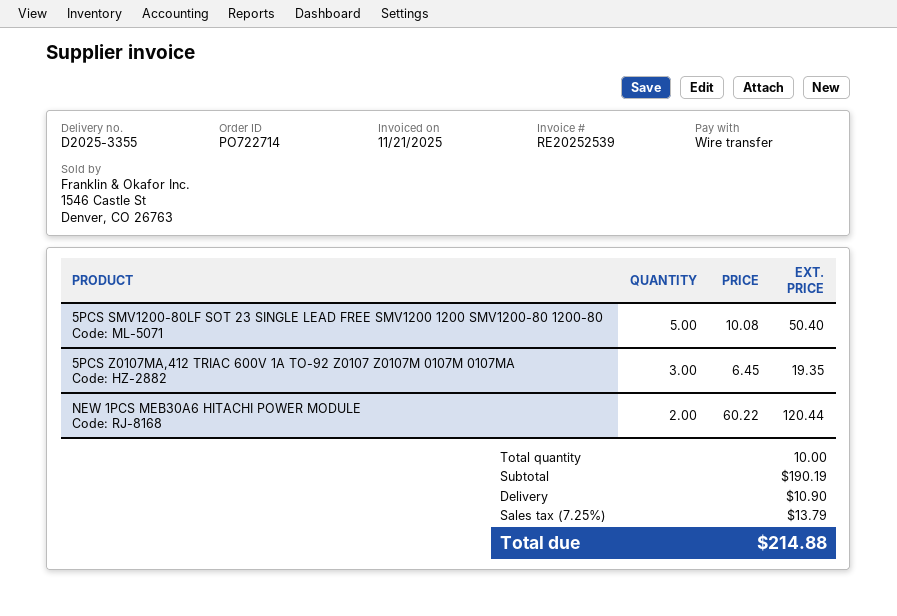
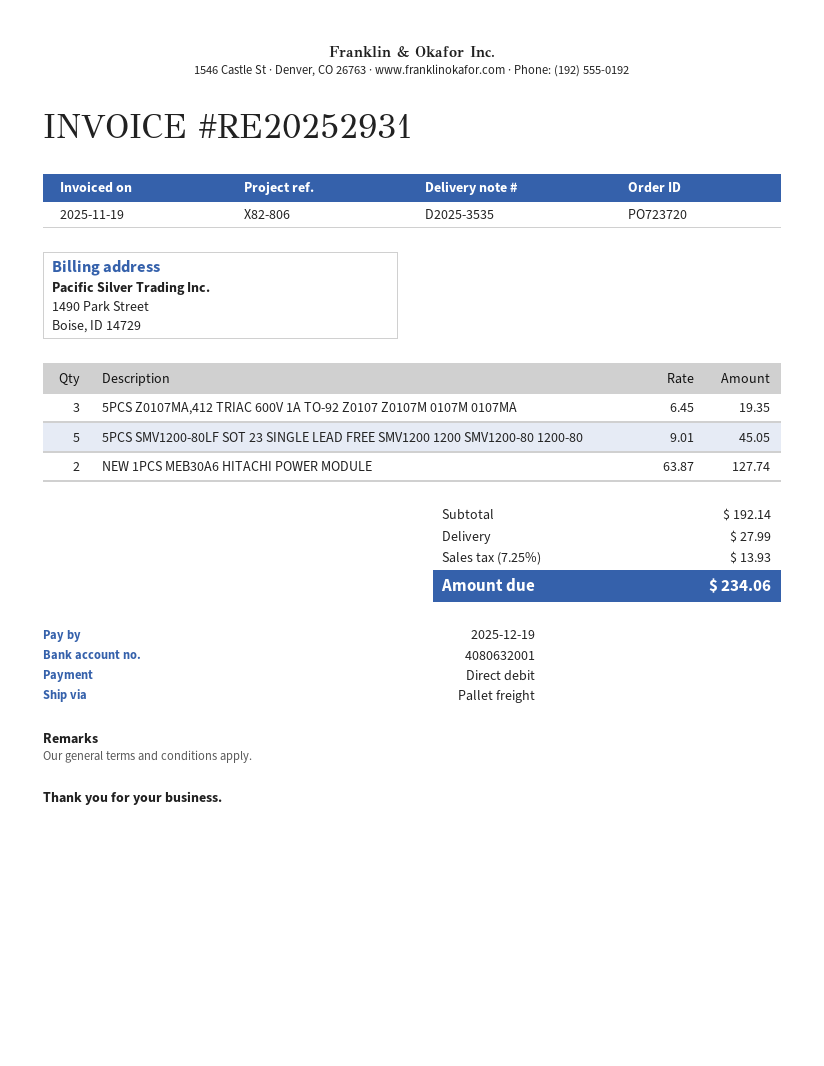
order number: PO722714 -> PO723720
delivery note number: D2025-3355 -> D2025-3535
invoice number: RE20252539 -> RE20252931
invoice date: 2025-11-21 -> 2025-11-19
payment method: bank transfer -> direct debit
5PCS SMV1200-80LF SOT 23 SINGLE LEAD FREE SMV1200 1200 SMV1200-80 1200-80: 5 x 10.08 = 50.40 -> 5 x 9.01 = 45.05
NEW 1PCS MEB30A6 HITACHI POWER MODULE: 2 x 60.22 = 120.44 -> 2 x 63.87 = 127.74
subtotal: 190.19 -> 192.14
shipping: 10.90 -> 27.99
tax: 7.25% = 13.79 -> 7.25% = 13.93
total: 214.88 -> 234.06

